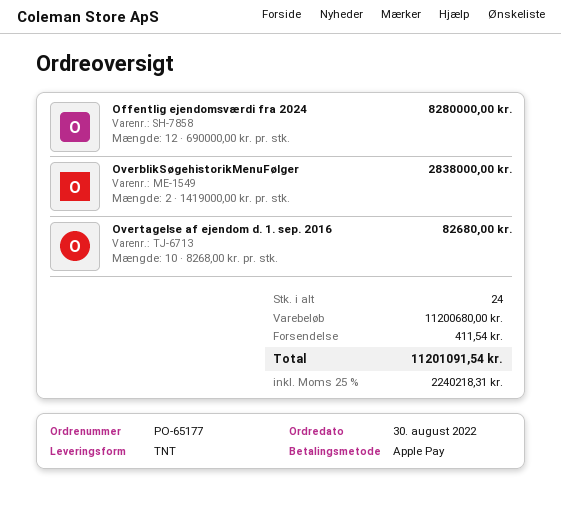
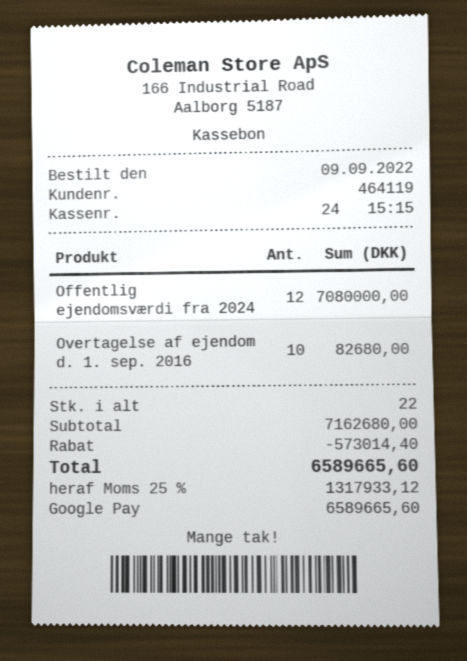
order date: 2022-08-30 -> 2022-09-09
payment method: Apple Pay -> Google Pay
Offentlig ejendomsværdi fra 2024: 12 for 8280000.00 -> 12 for 7080000.00
OverblikSøgehistorikMenuFølger: 2 for 2838000.00 -> none
total quantity: 24 -> 22
subtotal: 11200680.00 -> 7162680.00
discount: none -> 573014.40
shipping: 411.54 -> none
tax: 25% = 2240218.31 -> 25% = 1317933.12
total: 11201091.54 -> 6589665.60

